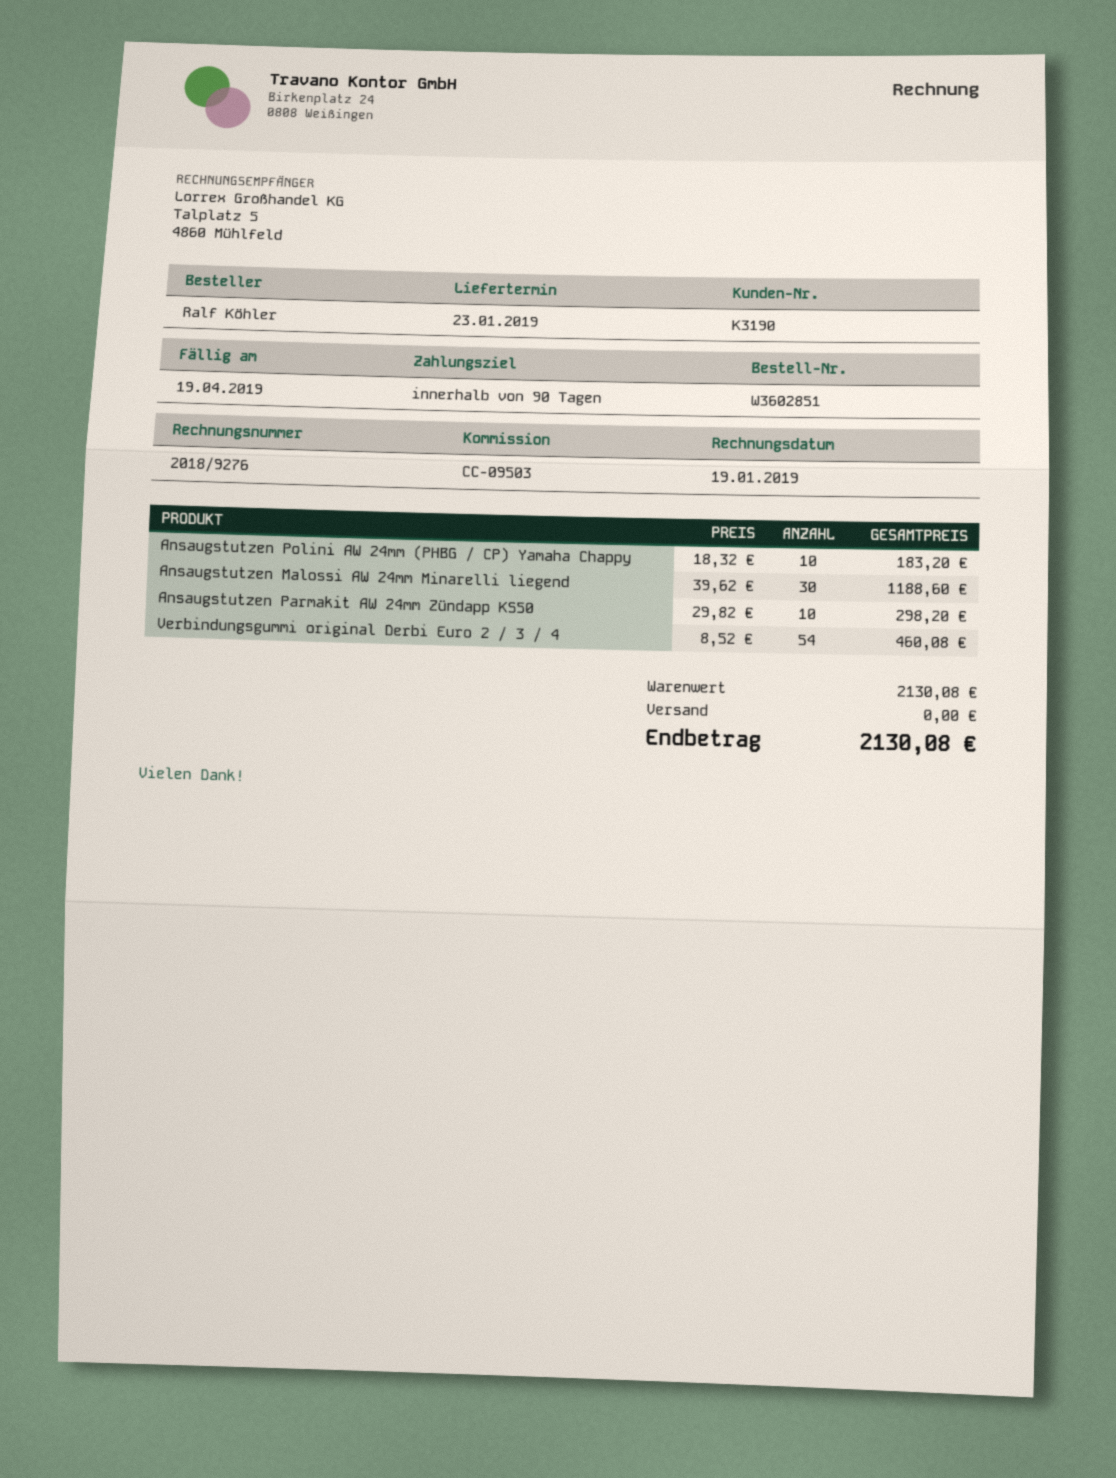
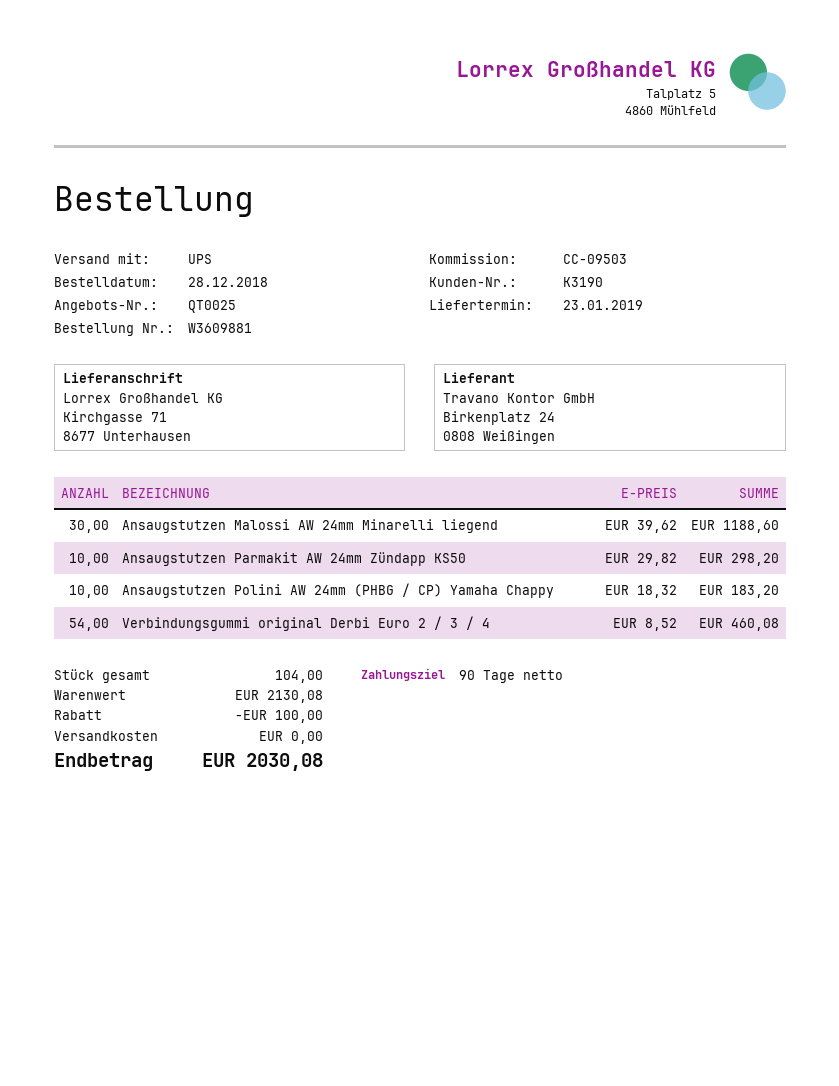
order number: W3602851 -> W3609881
discount: none -> 100.00
total: 2130.08 -> 2030.08

